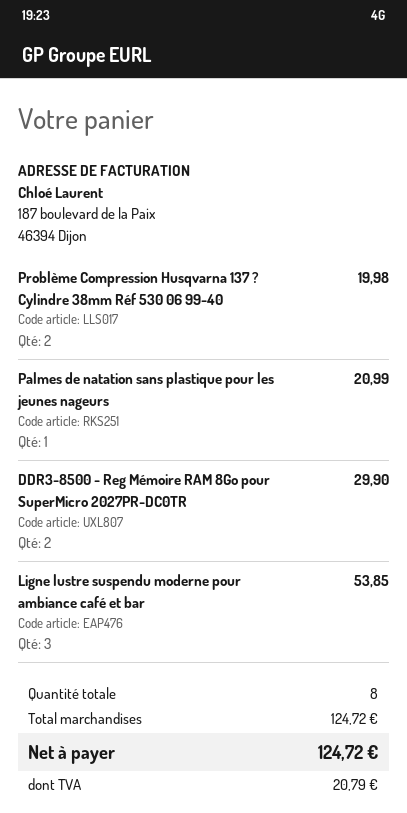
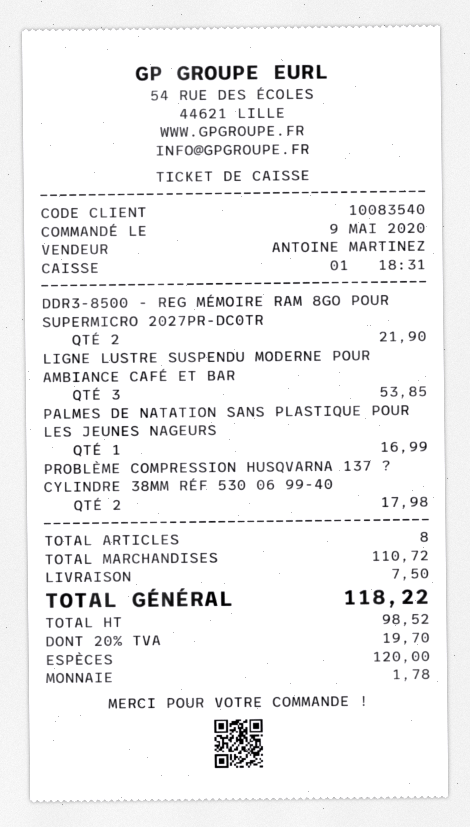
Problème Compression Husqvarna 137 ? Cylindre 38mm Réf 530 06 99-40: 2 for 19.98 -> 2 for 17.98
Palmes de natation sans plastique pour les jeunes nageurs: 1 for 20.99 -> 1 for 16.99
DDR3-8500 - Reg Mémoire RAM 8Go pour SuperMicro 2027PR-DC0TR: 2 for 29.90 -> 2 for 21.90
subtotal: 124.72 -> 110.72
shipping: none -> 7.50
tax: 20.79 -> 19.70
total: 124.72 -> 118.22

